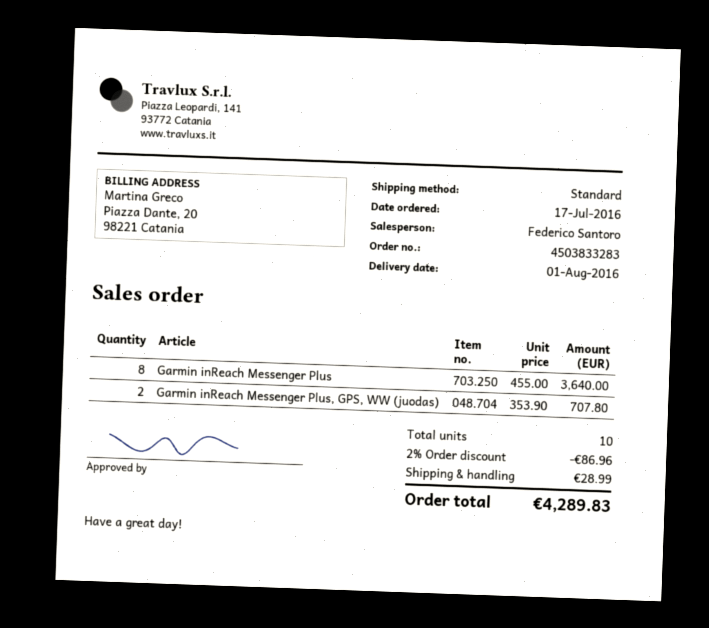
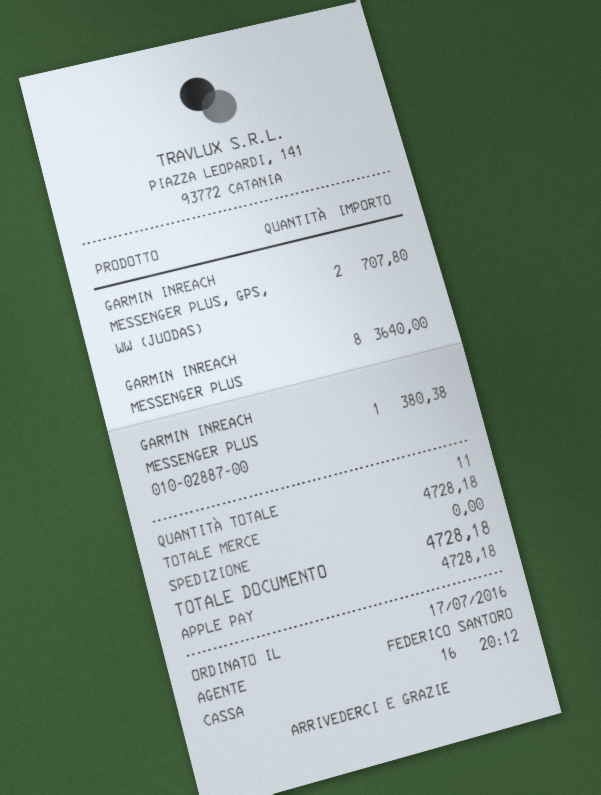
GARMIN INREACH MESSENGER PLUS 010-02887-00: none -> 1 for 380.38
total quantity: 10 -> 11
discount: 2% = 86.96 -> none
shipping: 28.99 -> 0.00
total: 4289.83 -> 4728.18

